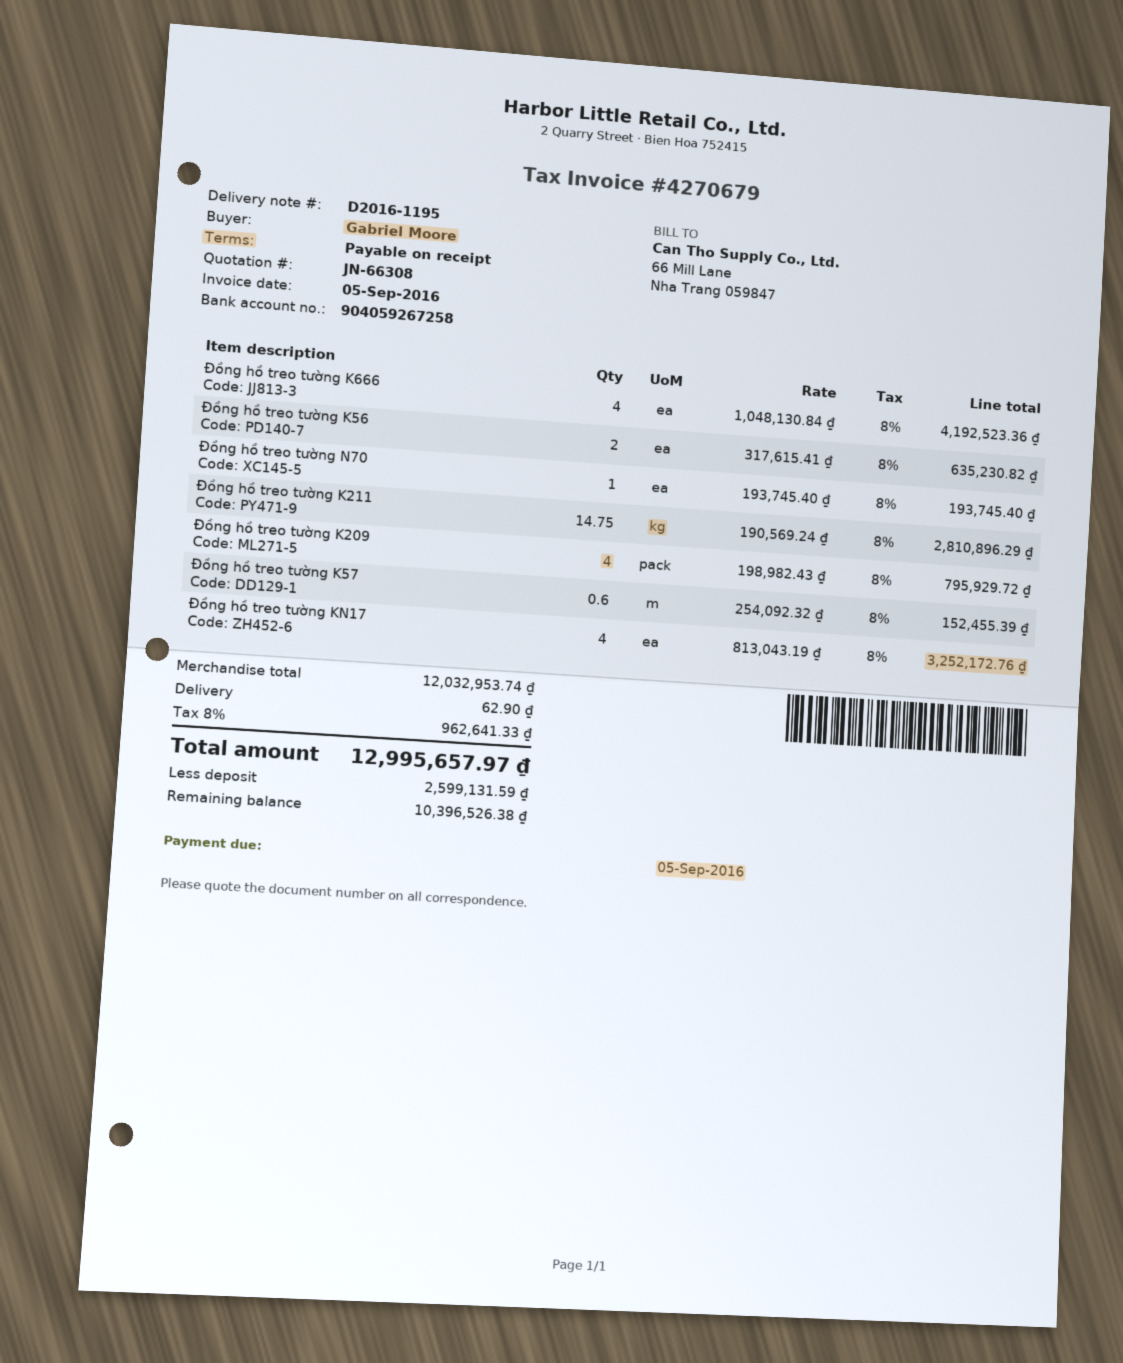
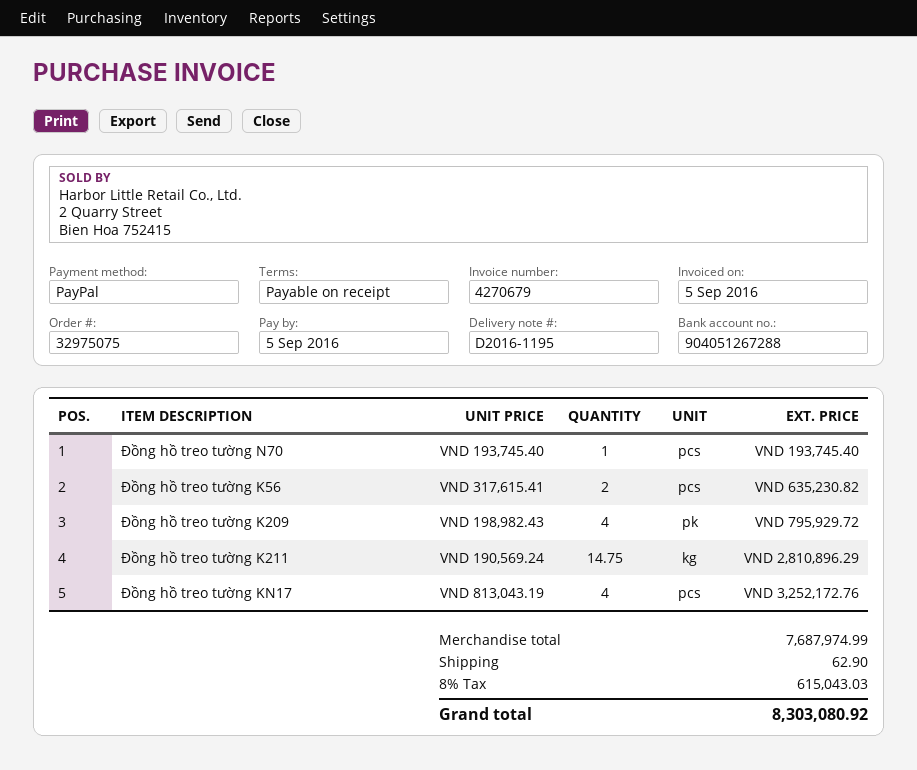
bank account: 904059267258 -> 904051267288
Đồng hồ treo tường K666: 4 x 1048130.84 = 4192523.36 -> none
Đồng hồ treo tường K57: 0.6 x 254092.32 = 152455.39 -> none
subtotal: 12032953.74 -> 7687974.99
tax: 8% = 962641.33 -> 8% = 615043.03
total: 12995657.97 -> 8303080.92

